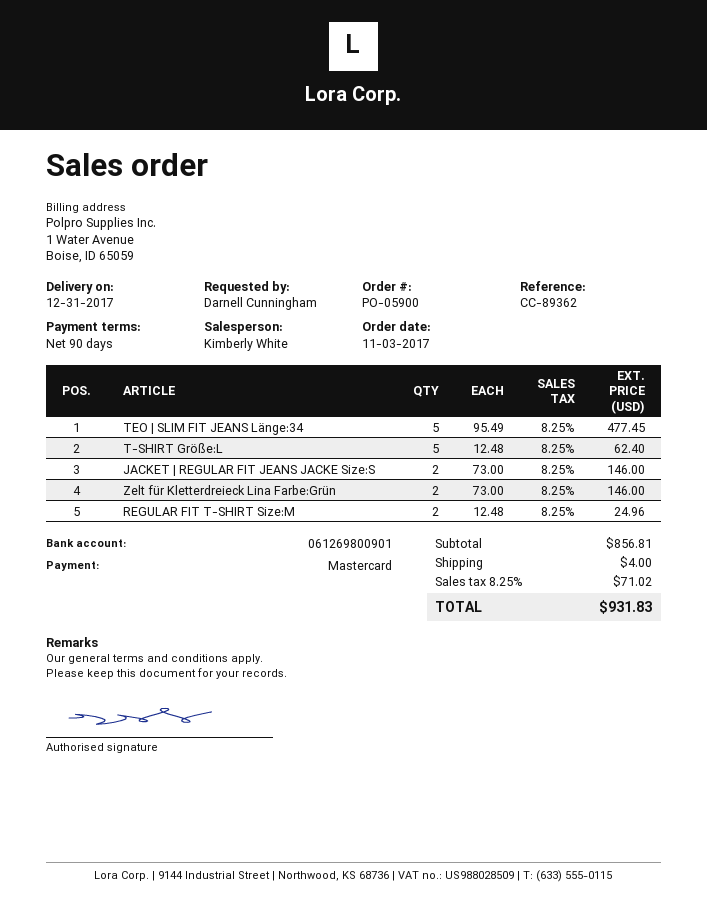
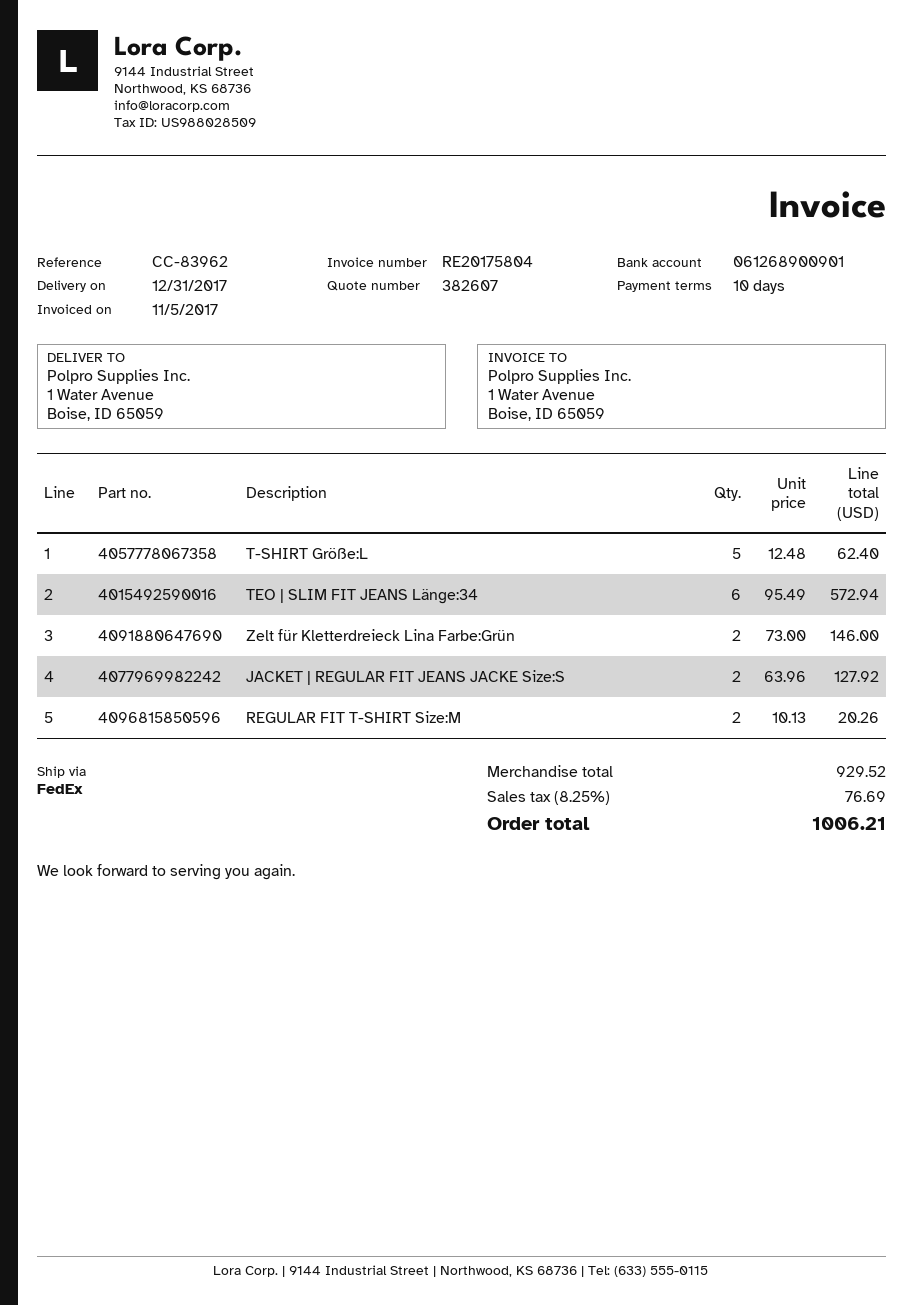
payment terms: 90 days -> 10 days
reference: CC-89362 -> CC-83962
bank account: 061269800901 -> 061268900901
TEO | SLIM FIT JEANS Länge:34: 5 x 95.49 = 477.45 -> 6 x 95.49 = 572.94
JACKET | REGULAR FIT JEANS JACKE Size:S: 2 x 73.00 = 146.00 -> 2 x 63.96 = 127.92
REGULAR FIT T-SHIRT Size:M: 2 x 12.48 = 24.96 -> 2 x 10.13 = 20.26
subtotal: 856.81 -> 929.52
shipping: 4.00 -> none
tax: 8.25% = 71.02 -> 8.25% = 76.69
total: 931.83 -> 1006.21

